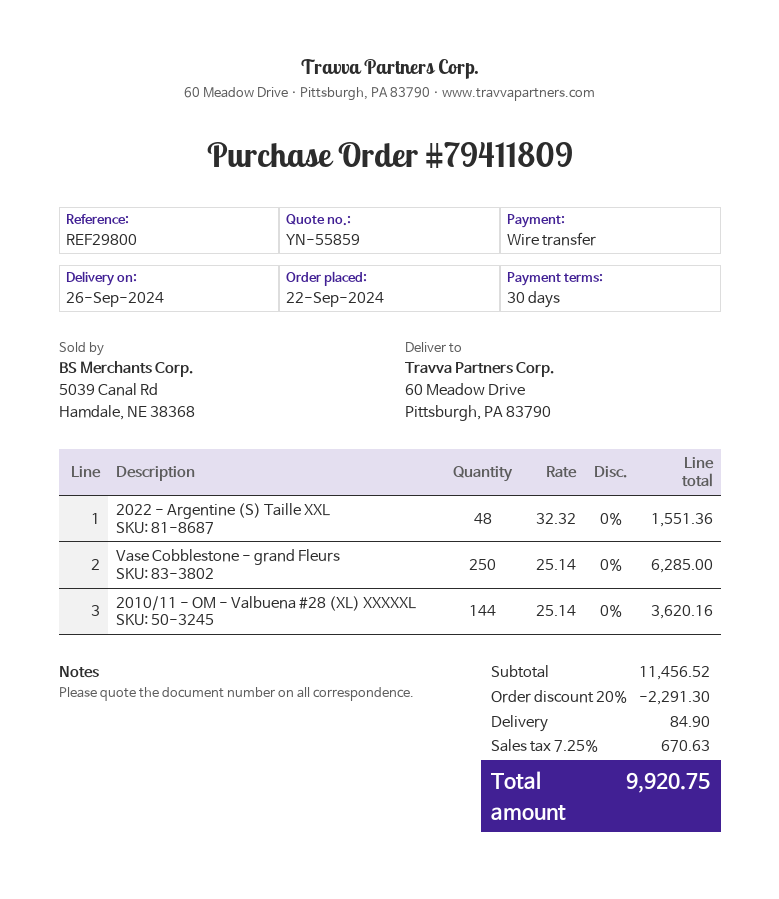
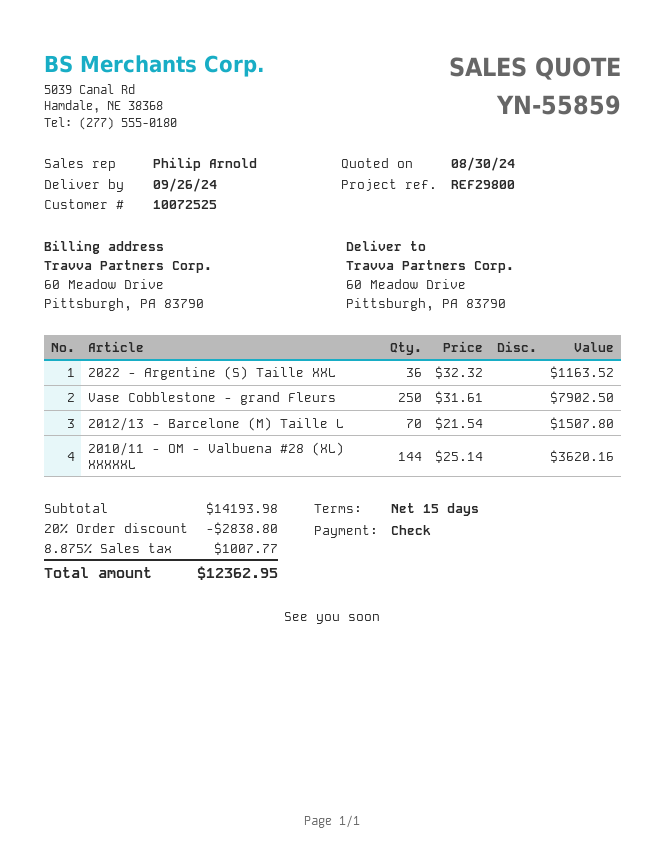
payment terms: 30 days -> 15 days
payment method: bank transfer -> cheque
2022 - Argentine (S) Taille XXL: 48 x 32.32 = 1551.36 -> 36 x 32.32 = 1163.52
Vase Cobblestone - grand Fleurs: 250 x 25.14 = 6285.00 -> 250 x 31.61 = 7902.50
2012/13 - Barcelone (M) Taille L: none -> 70 x 21.54 = 1507.80
subtotal: 11456.52 -> 14193.98
discount: 20% = 2291.30 -> 20% = 2838.80
shipping: 84.90 -> none
tax: 7.25% = 670.63 -> 8.875% = 1007.77
total: 9920.75 -> 12362.95

